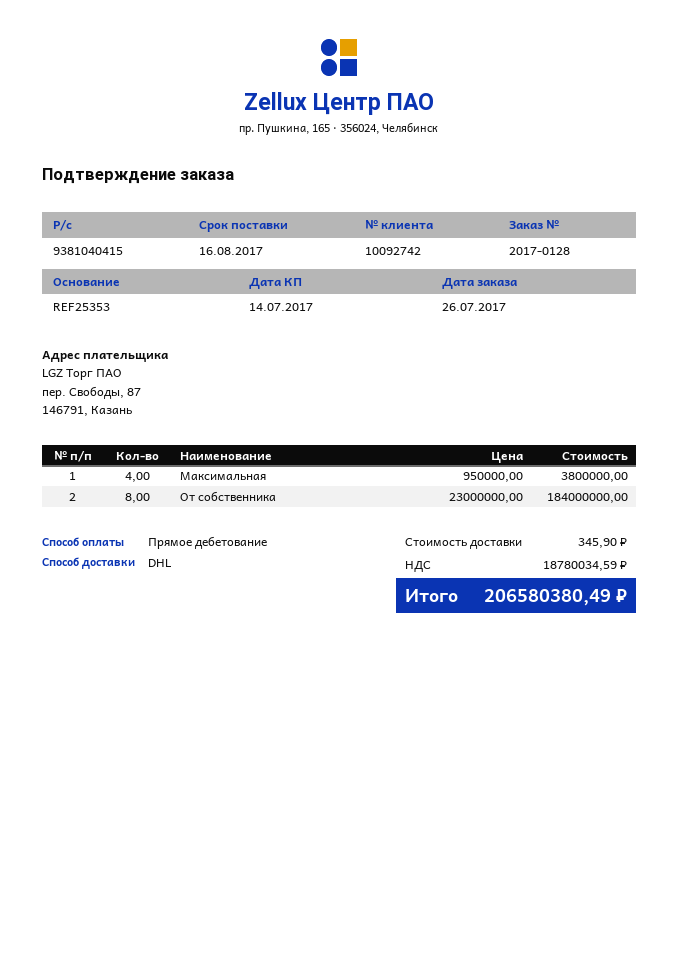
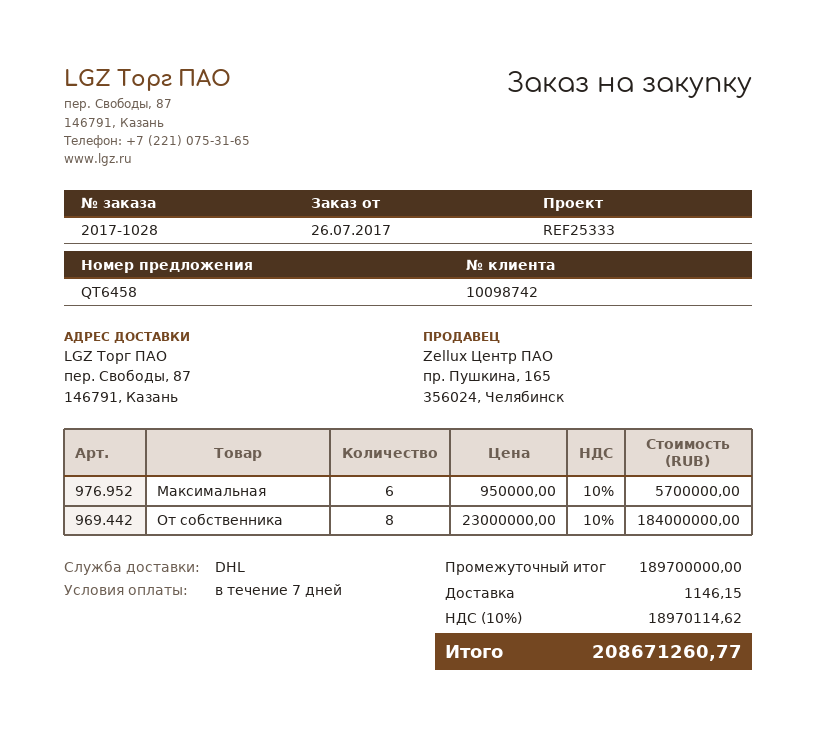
order number: 2017-0128 -> 2017-1028
customer number: 10092742 -> 10098742
reference: REF25353 -> REF25333
Максимальная: 4 x 950000.00 = 3800000.00 -> 6 x 950000.00 = 5700000.00
shipping: 345.90 -> 1146.15
tax: 18780034.59 -> 18970114.62
total: 206580380.49 -> 208671260.77

